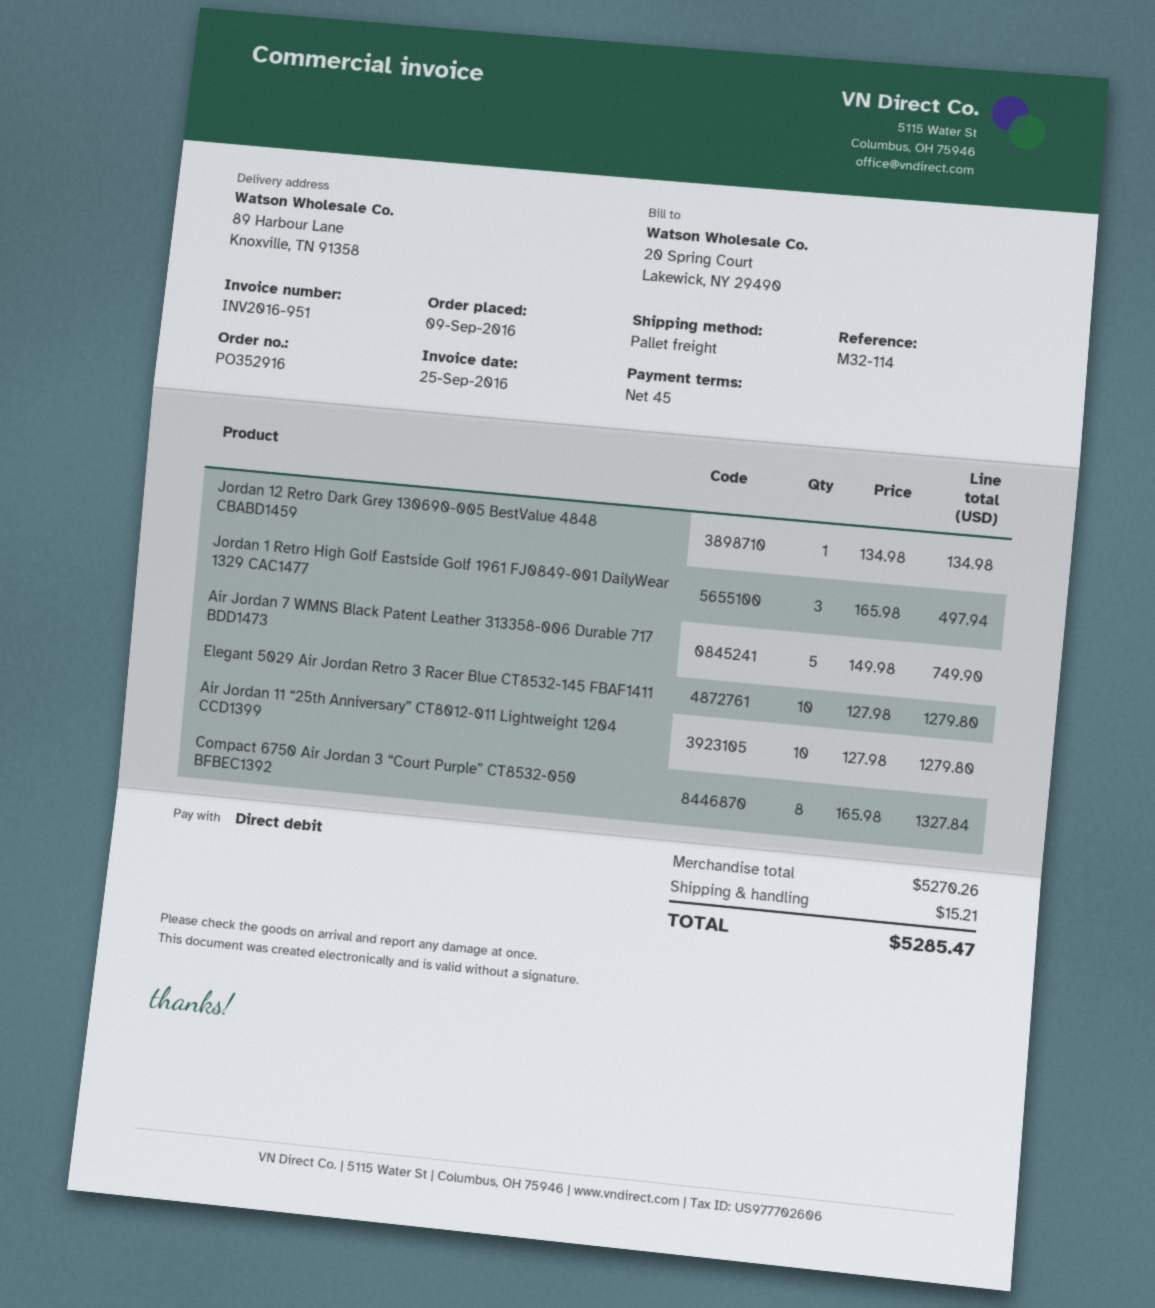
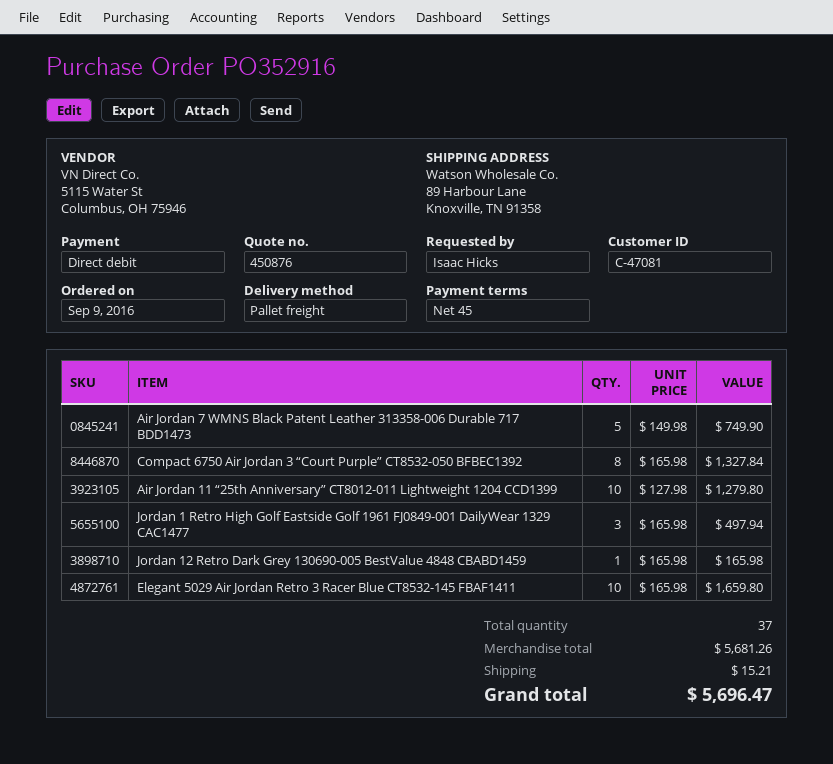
Jordan 12 Retro Dark Grey 130690-005 BestValue 4848 CBABD1459: 1 x 134.98 = 134.98 -> 1 x 165.98 = 165.98
Elegant 5029 Air Jordan Retro 3 Racer Blue CT8532-145 FBAF1411: 10 x 127.98 = 1279.80 -> 10 x 165.98 = 1659.80
subtotal: 5270.26 -> 5681.26
total: 5285.47 -> 5696.47

